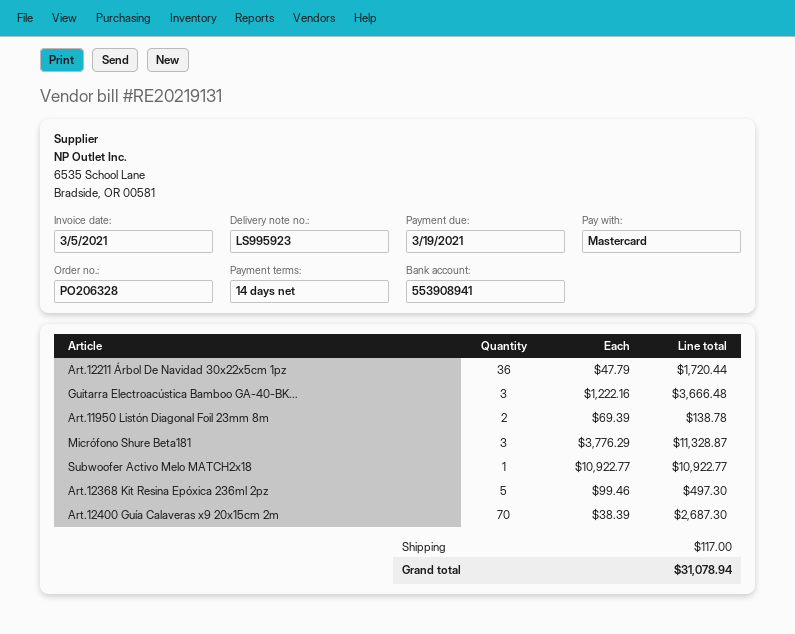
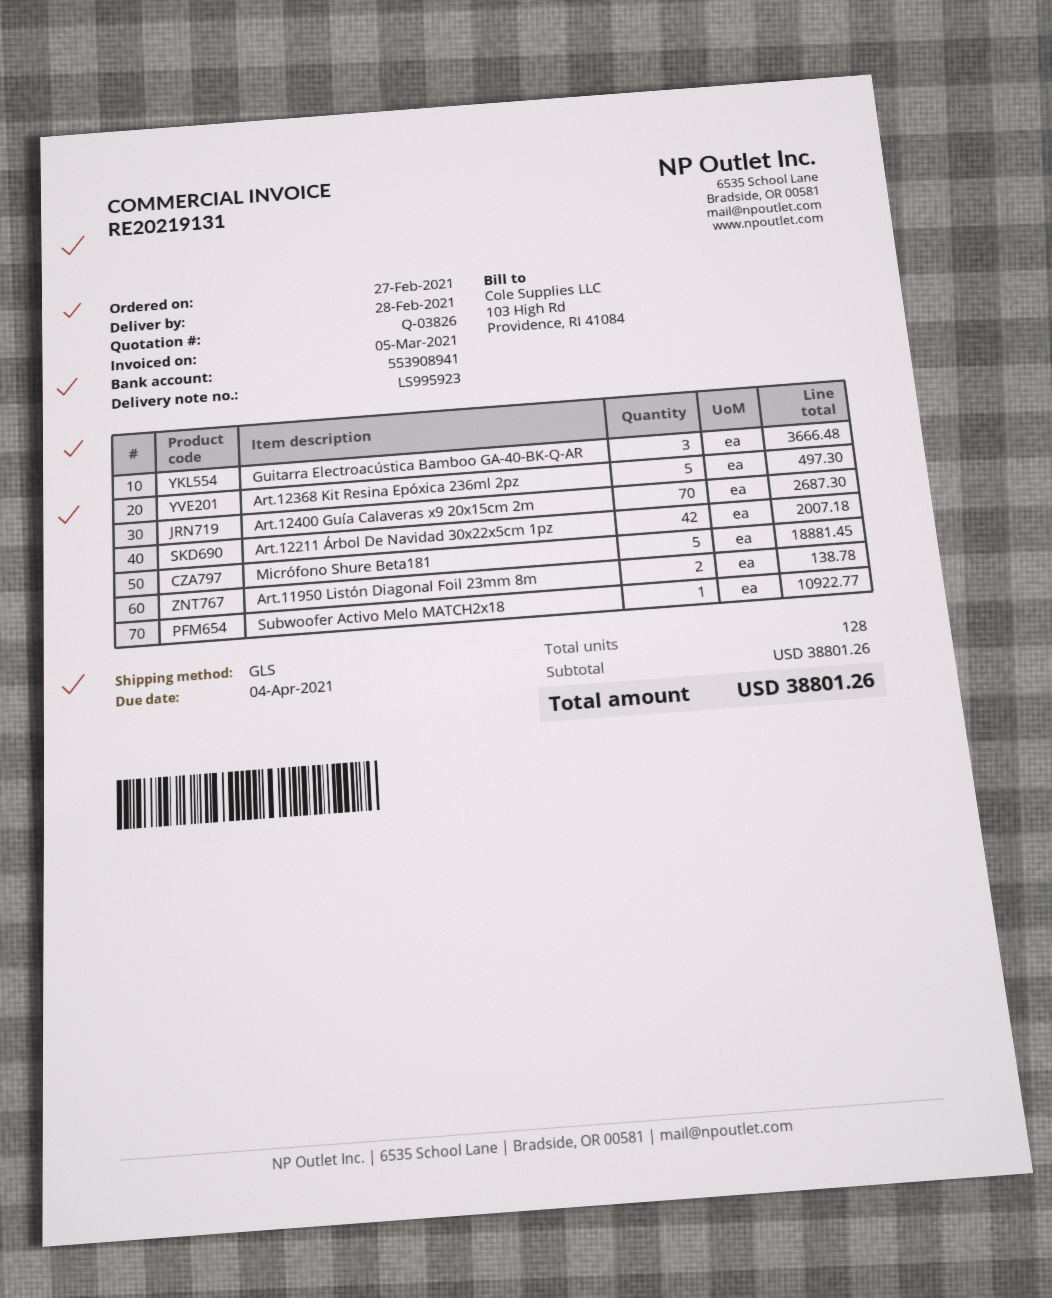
due date: 2021-03-19 -> 2021-04-04
Art.12211 Árbol De Navidad 30x22x5cm 1pz: 36 for 1720.44 -> 42 for 2007.18
Micrófono Shure Beta181: 3 for 11328.87 -> 5 for 18881.45
shipping: 117.00 -> none
total: 31078.94 -> 38801.26

